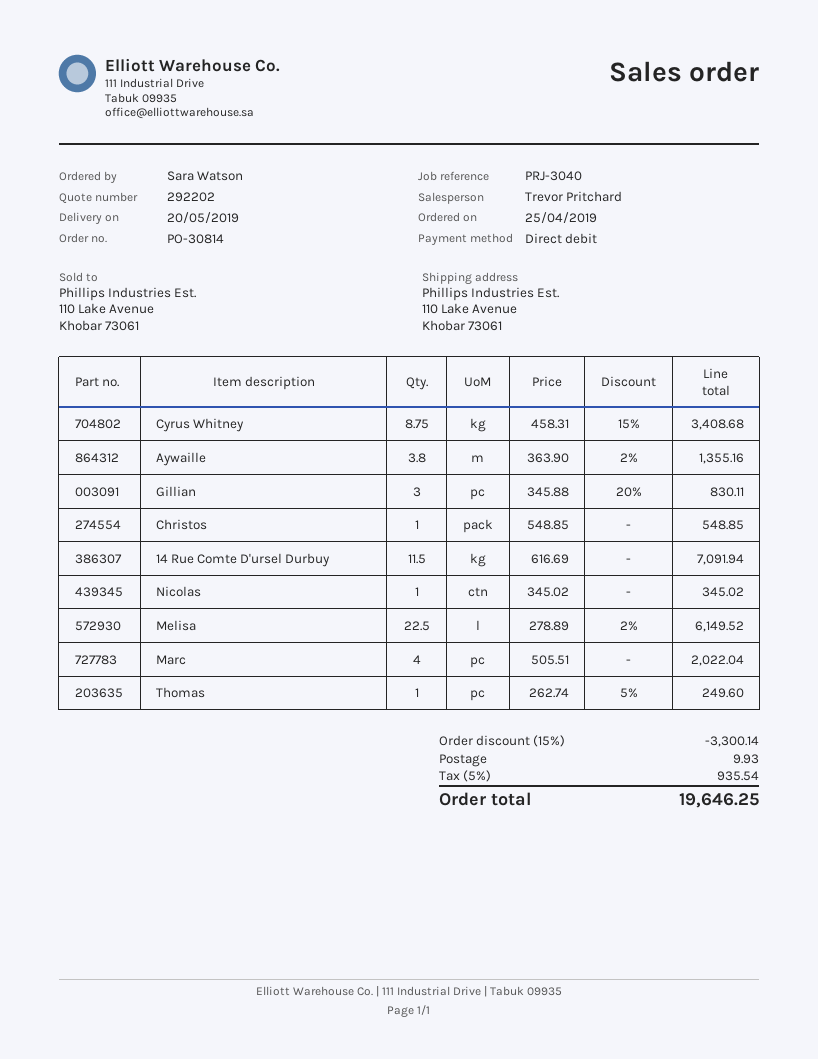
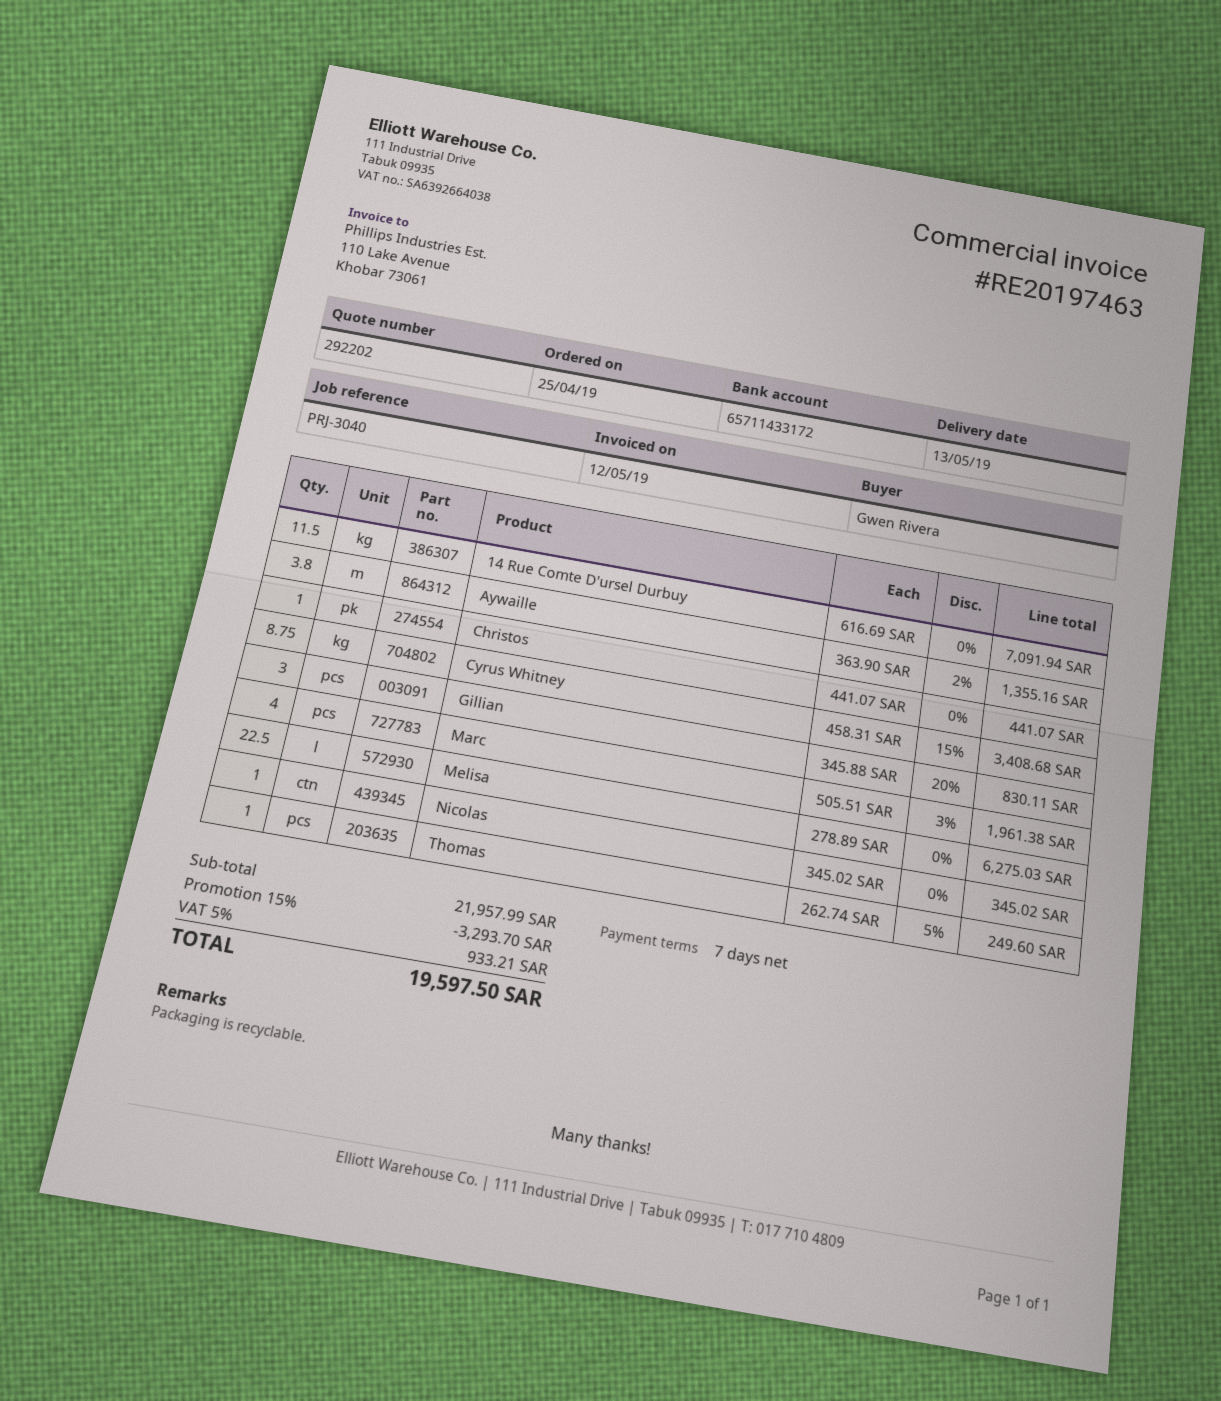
delivery date: 2019-05-20 -> 2019-05-13
ordered by: Sara Watson -> Gwen Rivera
Christos: 1 x 548.85 = 548.85 -> 1 x 441.07 = 441.07
Melisa: 22.5 x 278.89 - 2% = 6149.52 -> 22.5 x 278.89 = 6275.03
Marc: 4 x 505.51 = 2022.04 -> 4 x 505.51 - 3% = 1961.38
discount: 15% = 3300.14 -> 15% = 3293.70
shipping: 9.93 -> none
tax: 5% = 935.54 -> 5% = 933.21
total: 19646.25 -> 19597.50

